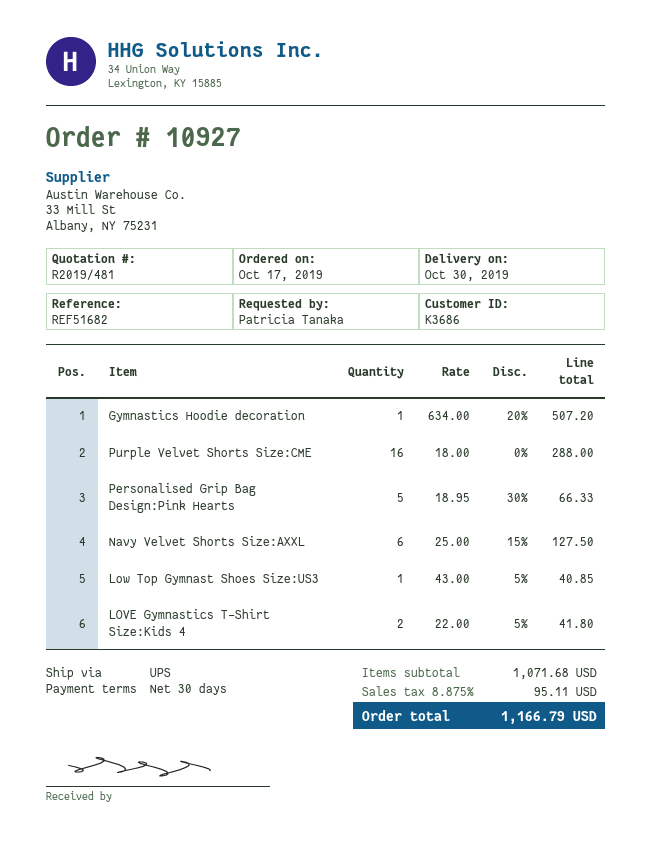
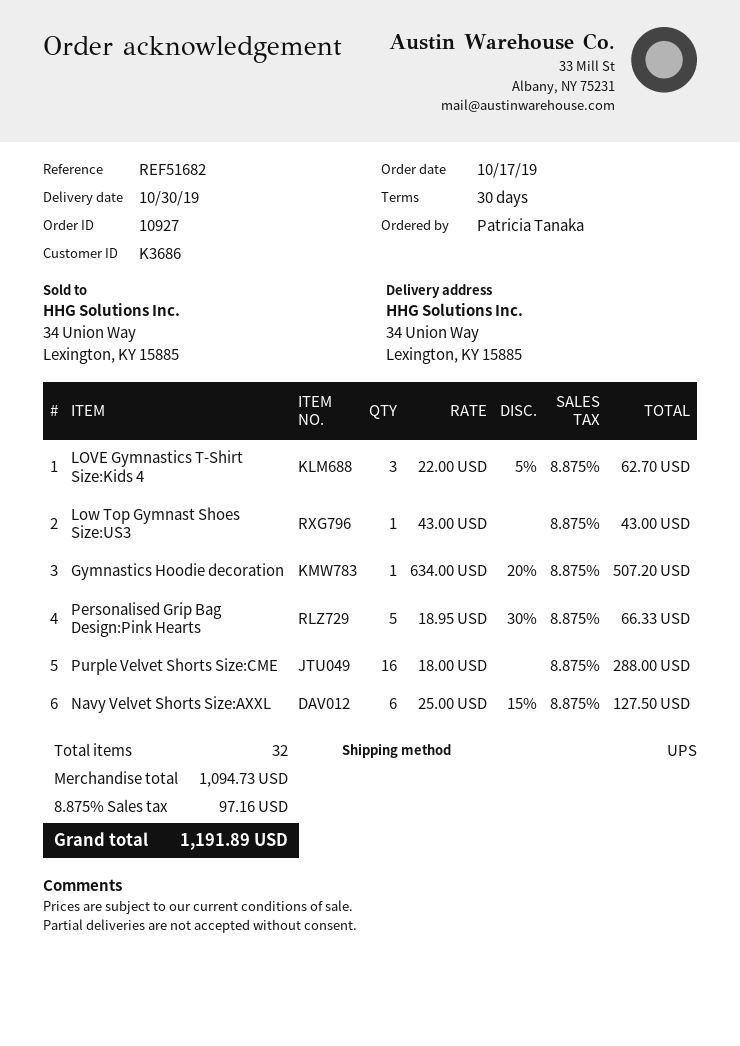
Low Top Gymnast Shoes Size:US3: 1 x 43.00 - 5% = 40.85 -> 1 x 43.00 = 43.00
LOVE Gymnastics T-Shirt Size:Kids 4: 2 x 22.00 - 5% = 41.80 -> 3 x 22.00 - 5% = 62.70
subtotal: 1071.68 -> 1094.73
tax: 8.875% = 95.11 -> 8.875% = 97.16
total: 1166.79 -> 1191.89

